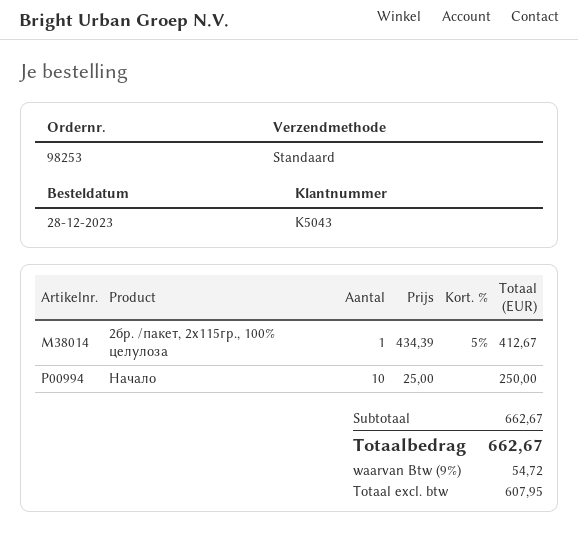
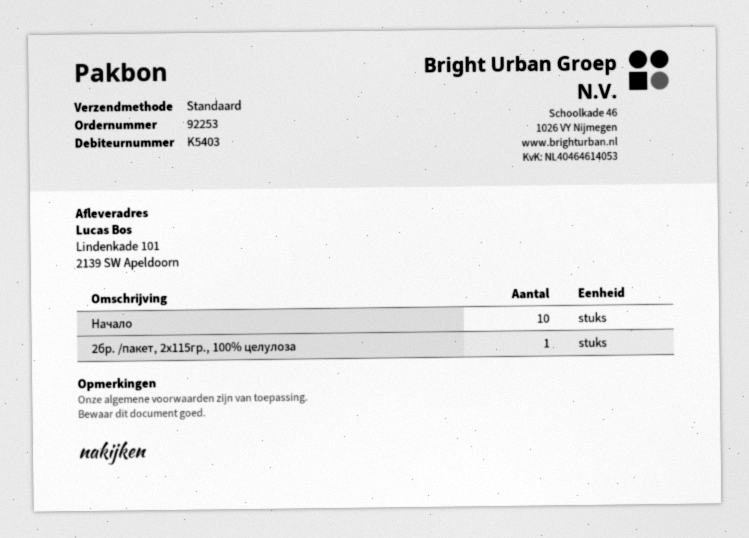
order number: 98253 -> 92253
customer number: K5043 -> K5403

